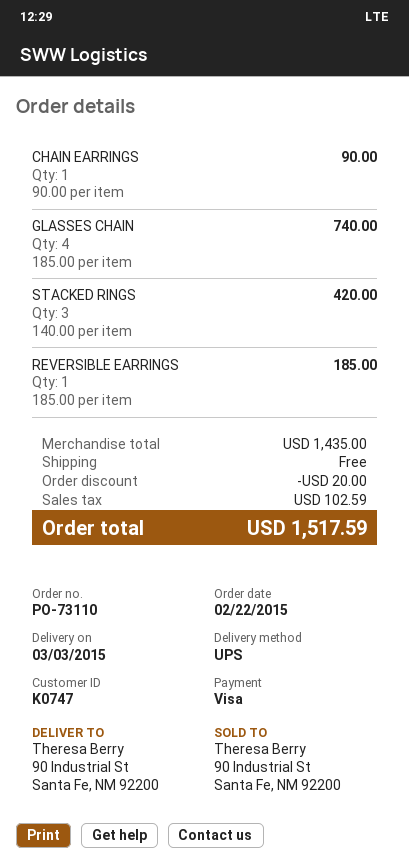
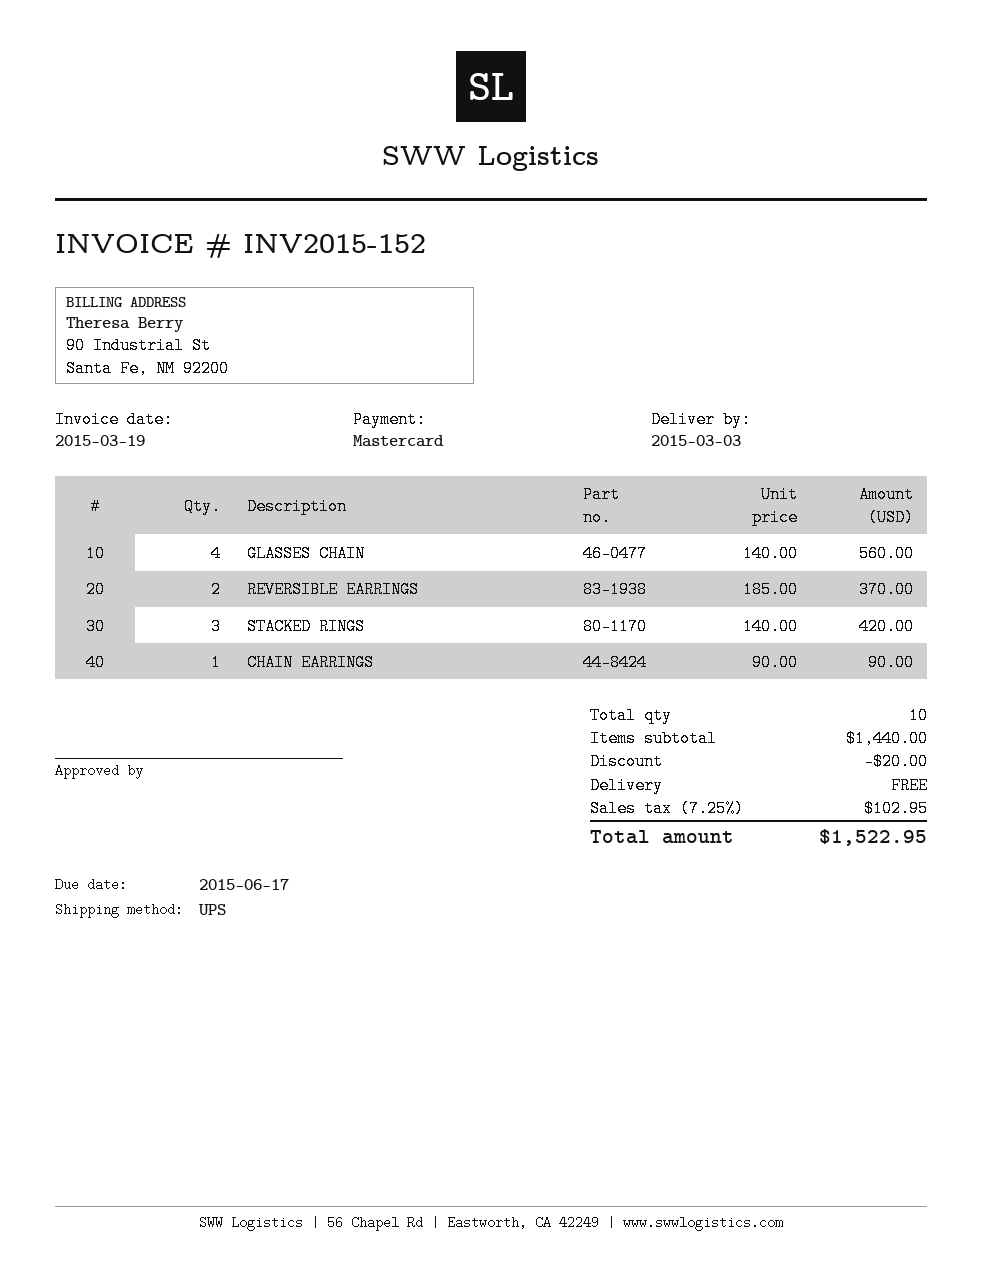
payment method: Visa -> Mastercard
GLASSES CHAIN: 4 x 185.00 = 740.00 -> 4 x 140.00 = 560.00
REVERSIBLE EARRINGS: 1 x 185.00 = 185.00 -> 2 x 185.00 = 370.00
subtotal: 1435.00 -> 1440.00
tax: 102.59 -> 102.95
total: 1517.59 -> 1522.95

